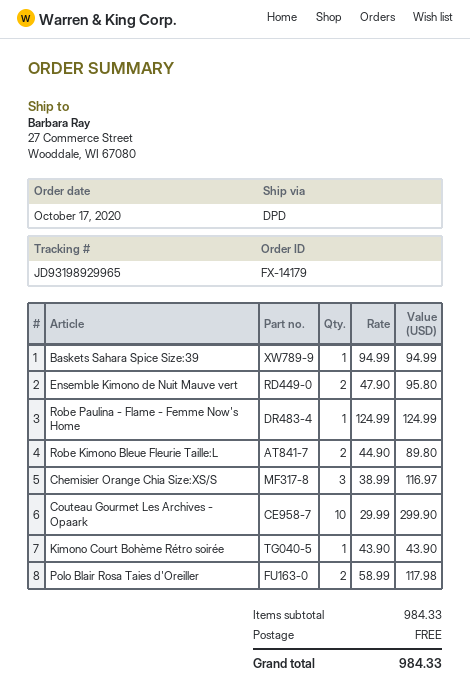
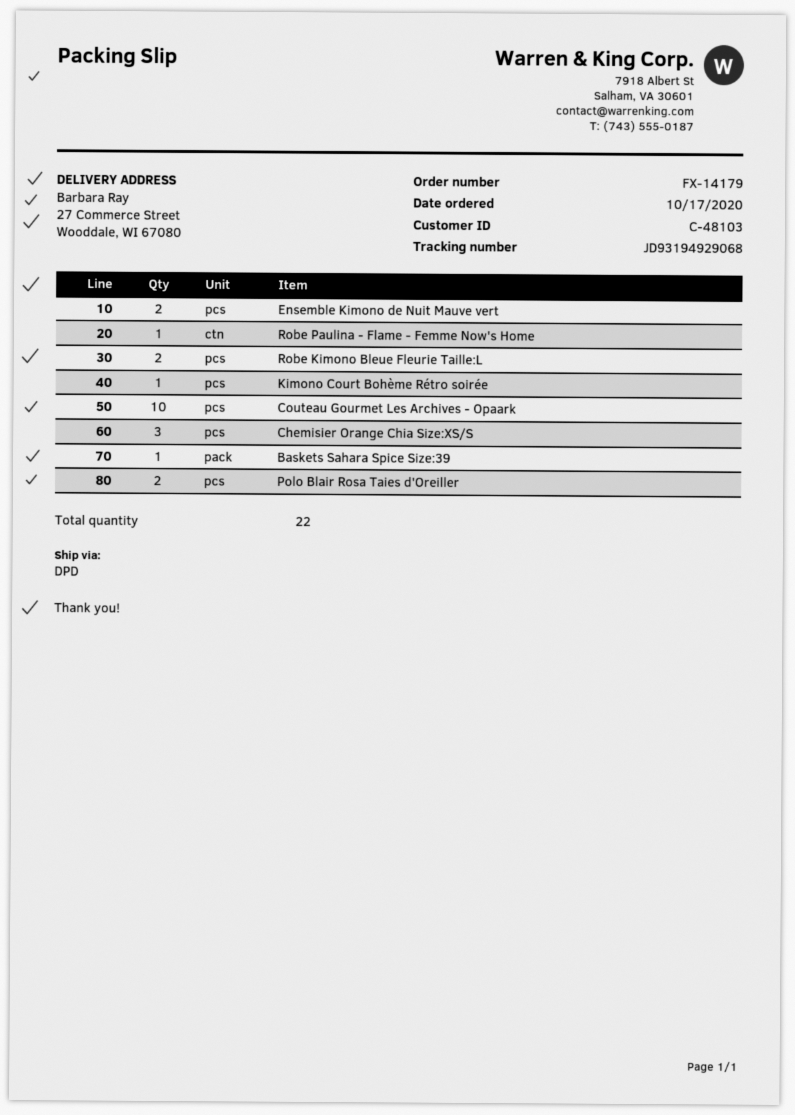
tracking number: JD93198929965 -> JD93194929068

